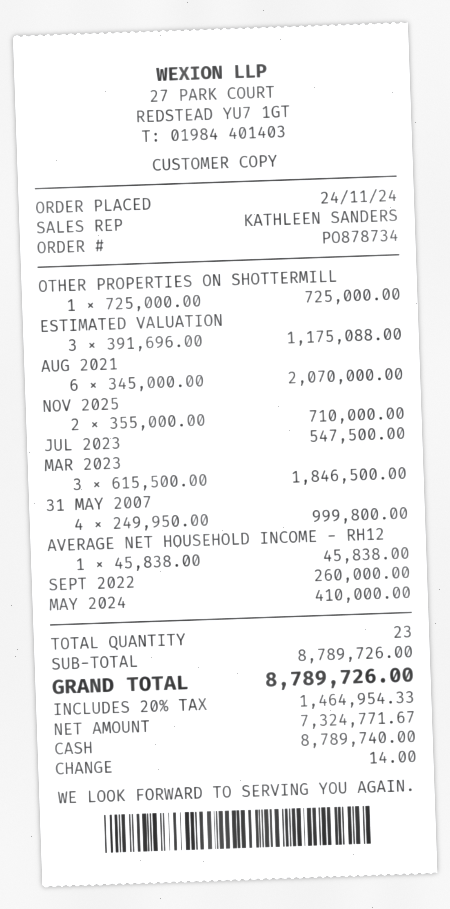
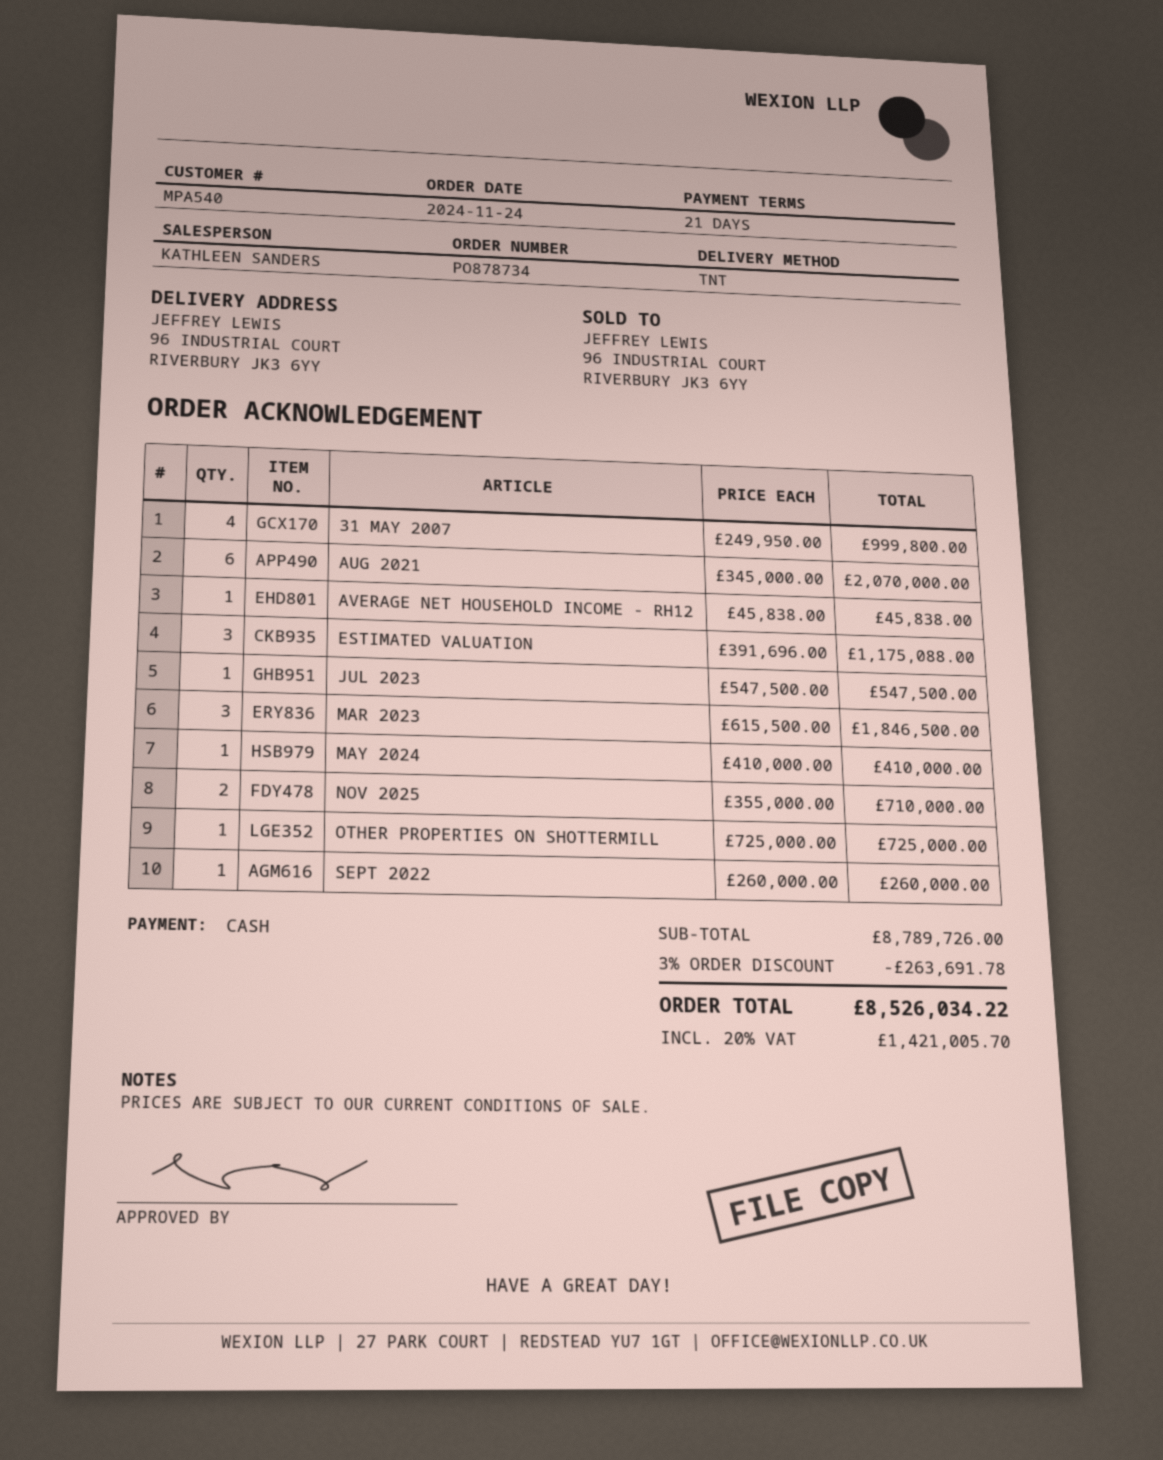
discount: none -> 3% = 263691.78
tax: 20% = 1464954.33 -> 20% = 1421005.70
total: 8789726.00 -> 8526034.22

